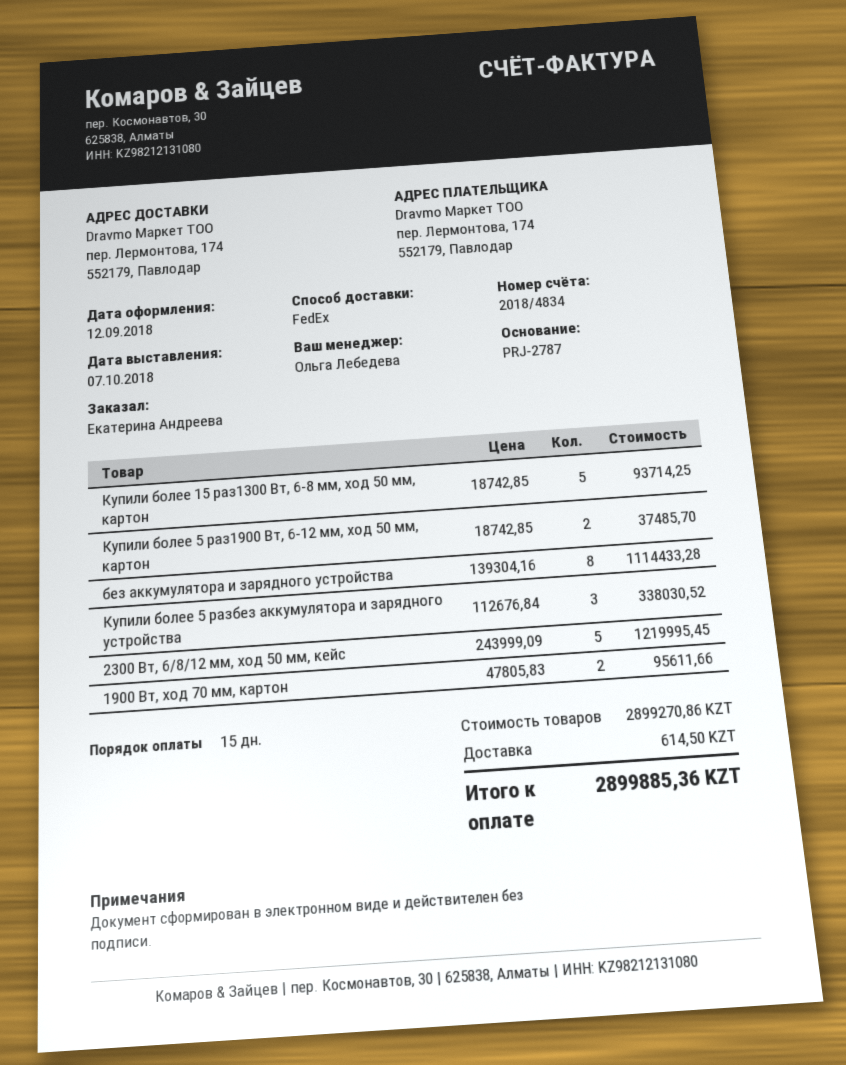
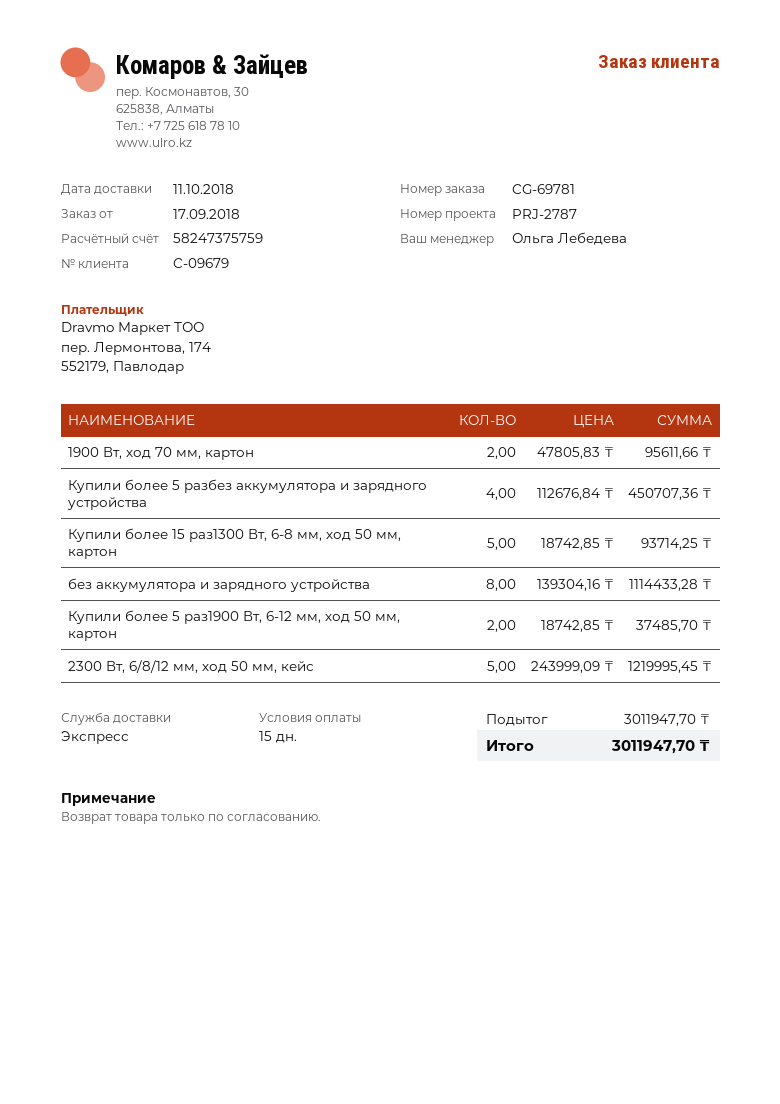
order date: 2018-09-12 -> 2018-09-17
shipping method: FedEx -> express
Купили более 5 разбез аккумулятора и зарядного устройства: 3 x 112676.84 = 338030.52 -> 4 x 112676.84 = 450707.36
subtotal: 2899270.86 -> 3011947.70
shipping: 614.50 -> none
total: 2899885.36 -> 3011947.70

